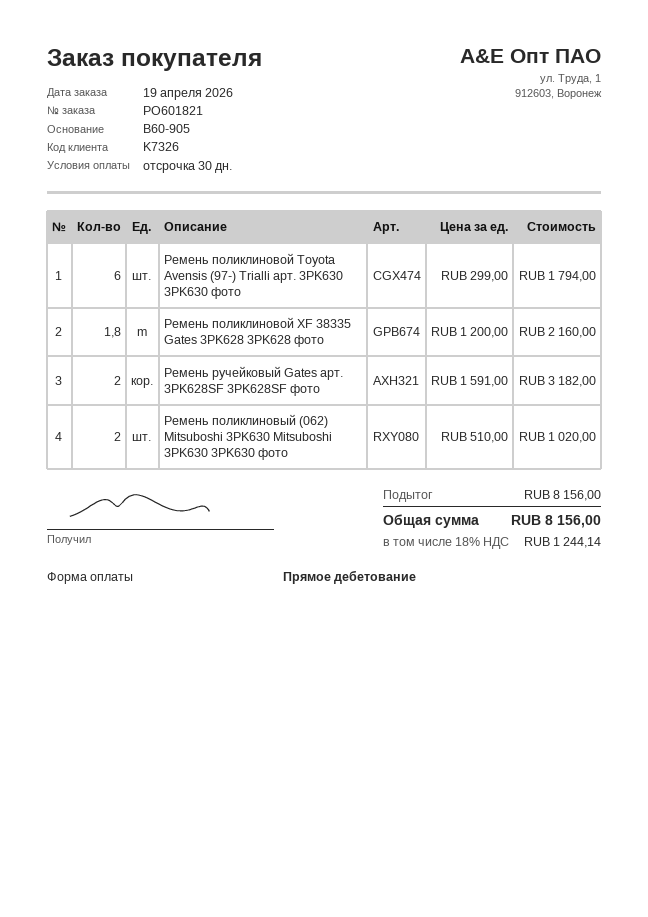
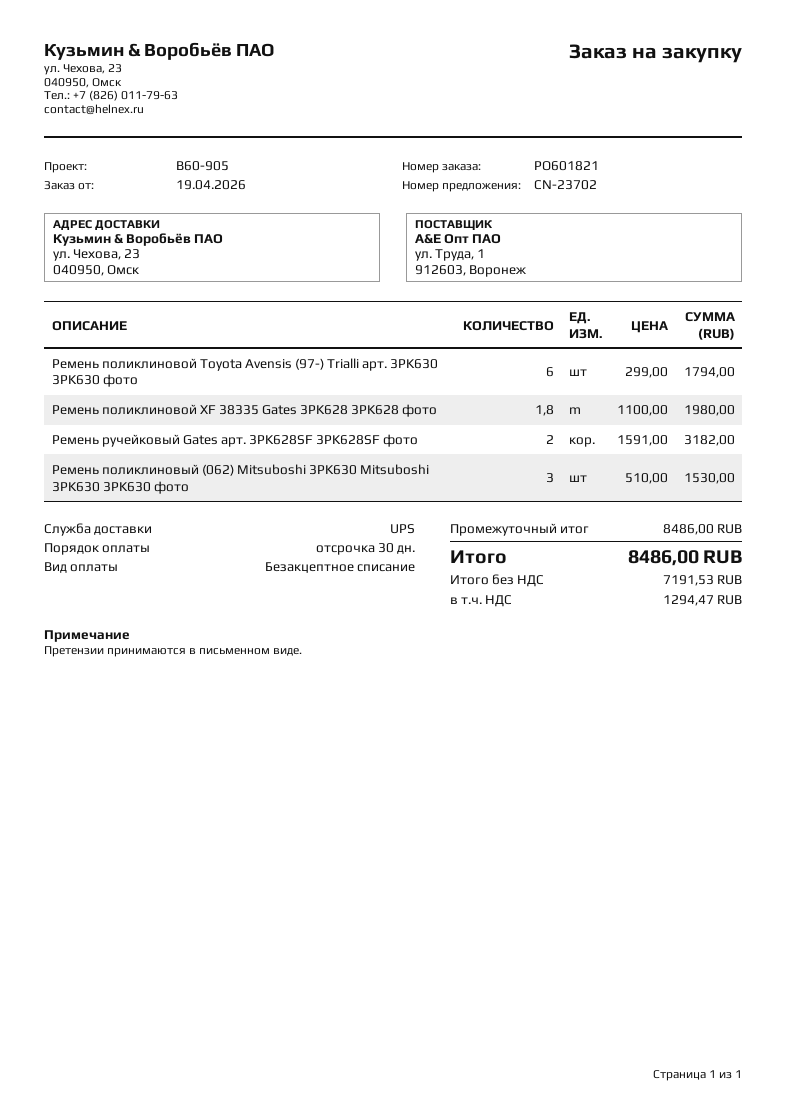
Ремень поликлиновой XF 38335 Gates 3PK628 3PK628 фото: 1.8 x 1200.00 = 2160.00 -> 1.8 x 1100.00 = 1980.00
Ремень поликлиновый (062) Mitsuboshi 3PK630 Mitsuboshi 3PK630 3PK630 фото: 2 x 510.00 = 1020.00 -> 3 x 510.00 = 1530.00
subtotal: 8156.00 -> 8486.00
tax: 1244.14 -> 1294.47
total: 8156.00 -> 8486.00

